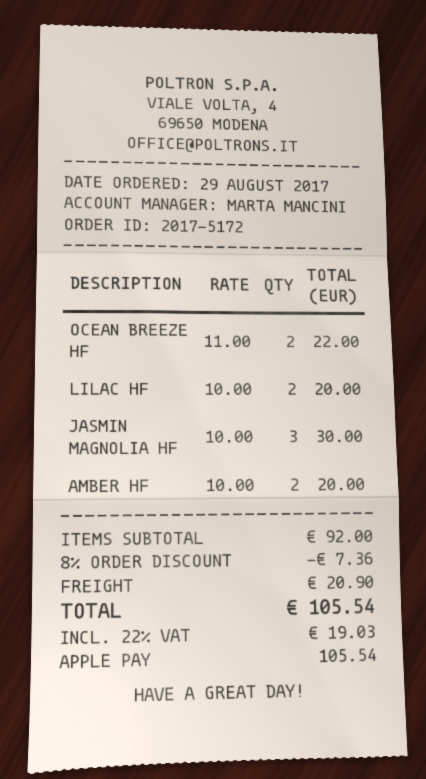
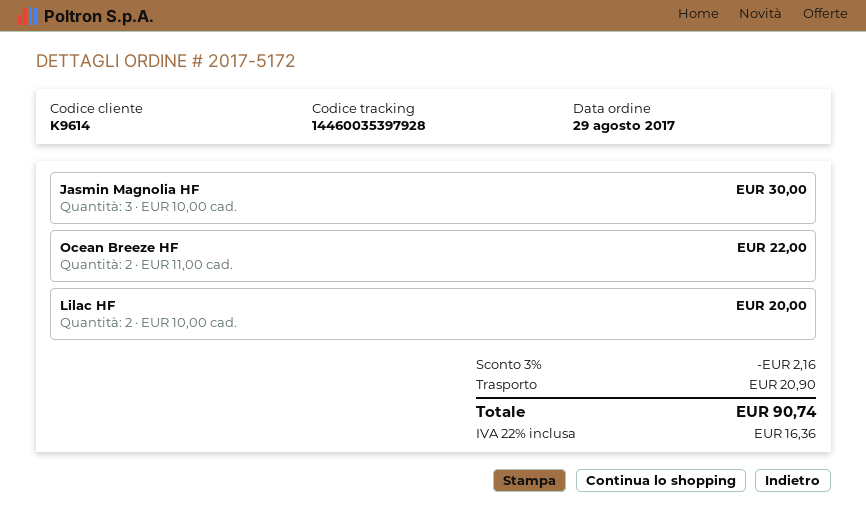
AMBER HF: 2 x 10.00 = 20.00 -> none
discount: 8% = 7.36 -> 3% = 2.16
tax: 22% = 19.03 -> 22% = 16.36
total: 105.54 -> 90.74

